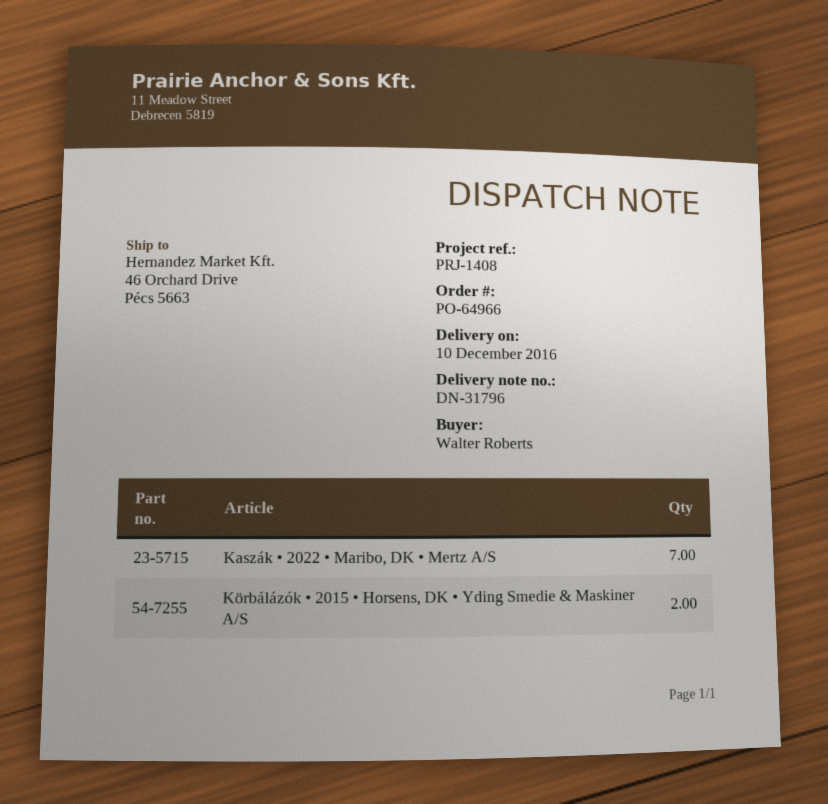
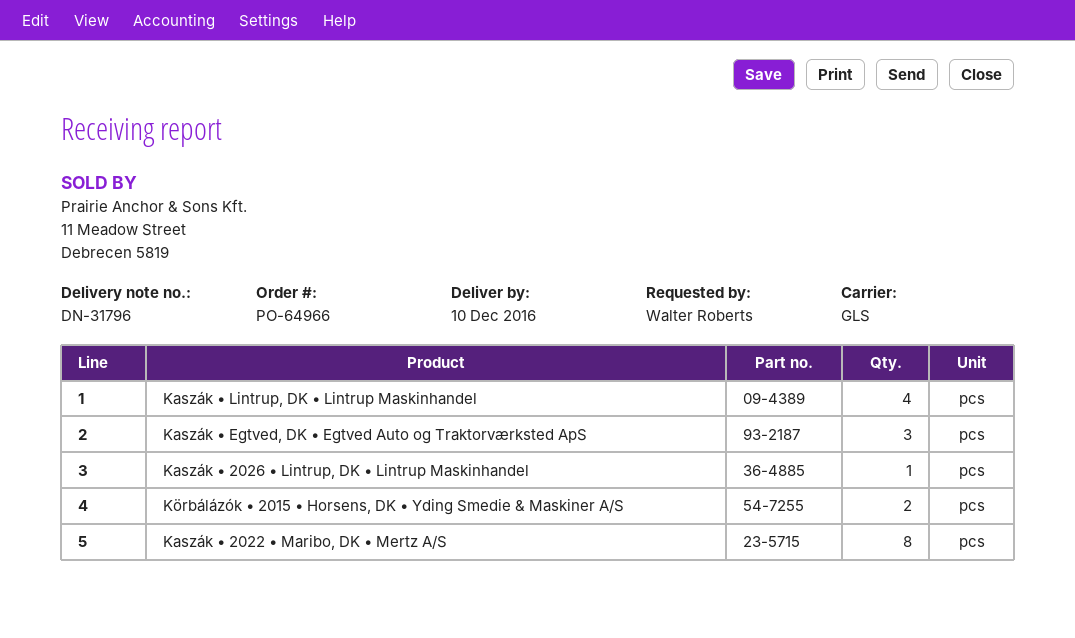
Kaszák • 2022 • Maribo, DK • Mertz A/S: 7 -> 8
Kaszák • Lintrup, DK • Lintrup Maskinhandel: none -> 4
Kaszák • Egtved, DK • Egtved Auto og Traktorværksted ApS: none -> 3
Kaszák • 2026 • Lintrup, DK • Lintrup Maskinhandel: none -> 1

